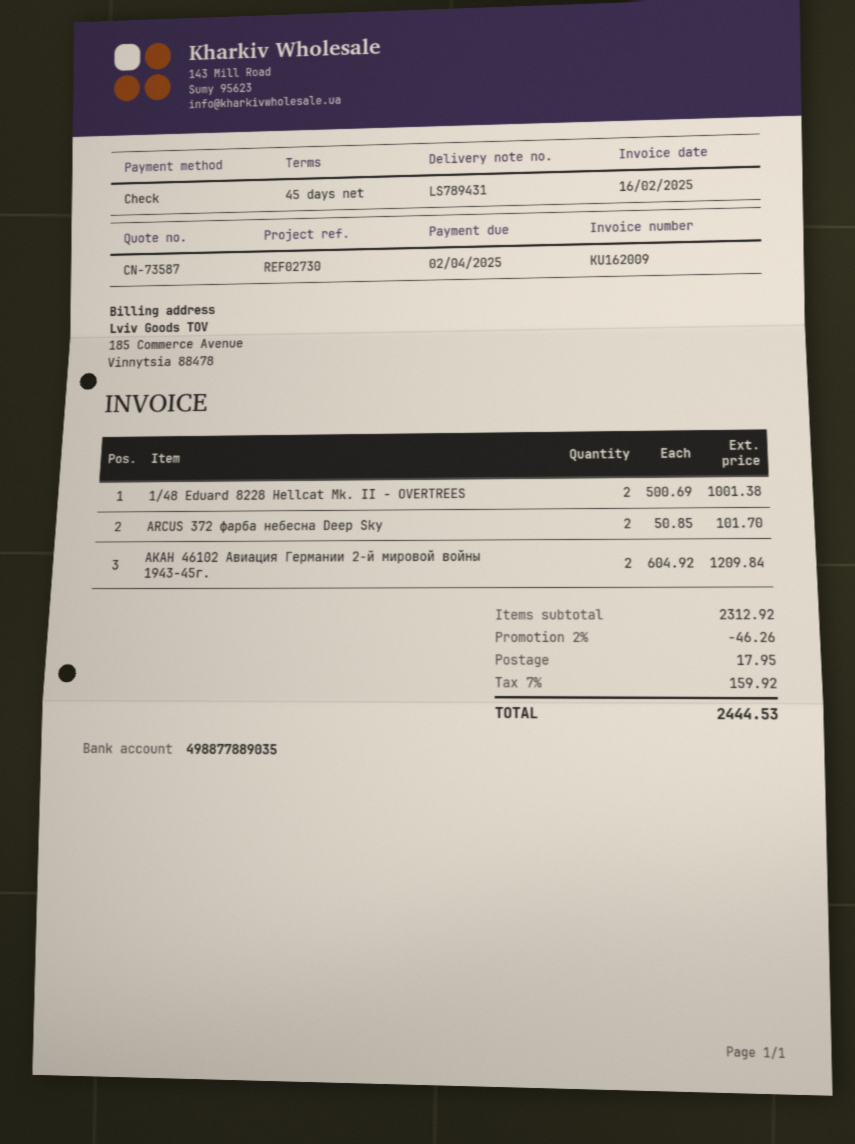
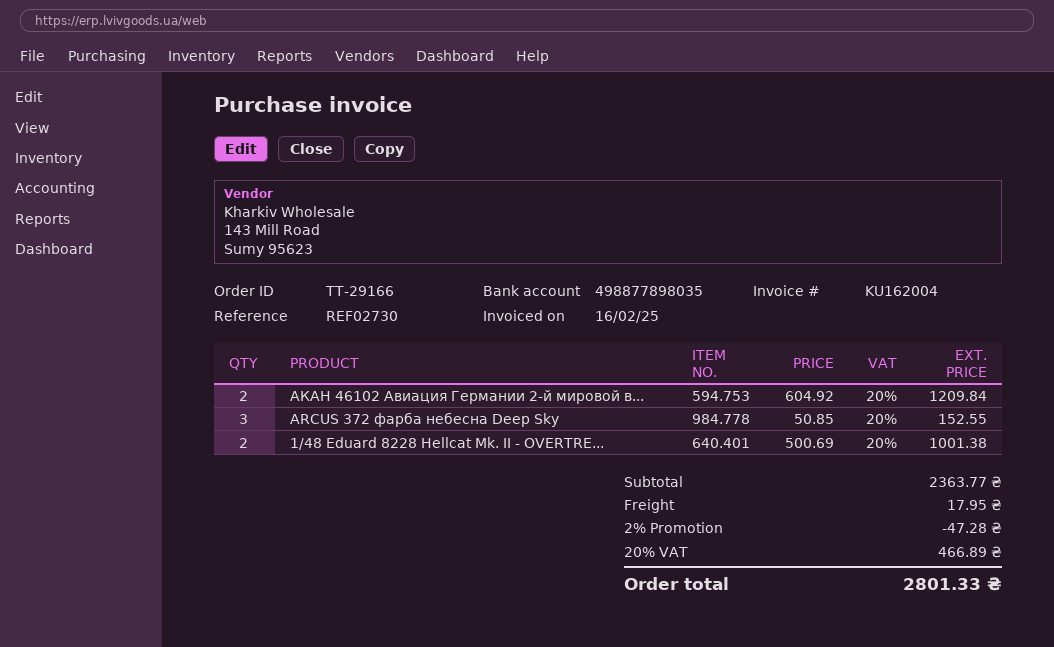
invoice number: KU162009 -> KU162004
bank account: 498877889035 -> 498877898035
ARCUS 372 фарба небесна Deep Sky: 2 x 50.85 = 101.70 -> 3 x 50.85 = 152.55
subtotal: 2312.92 -> 2363.77
discount: 2% = 46.26 -> 2% = 47.28
tax: 7% = 159.92 -> 20% = 466.89
total: 2444.53 -> 2801.33

